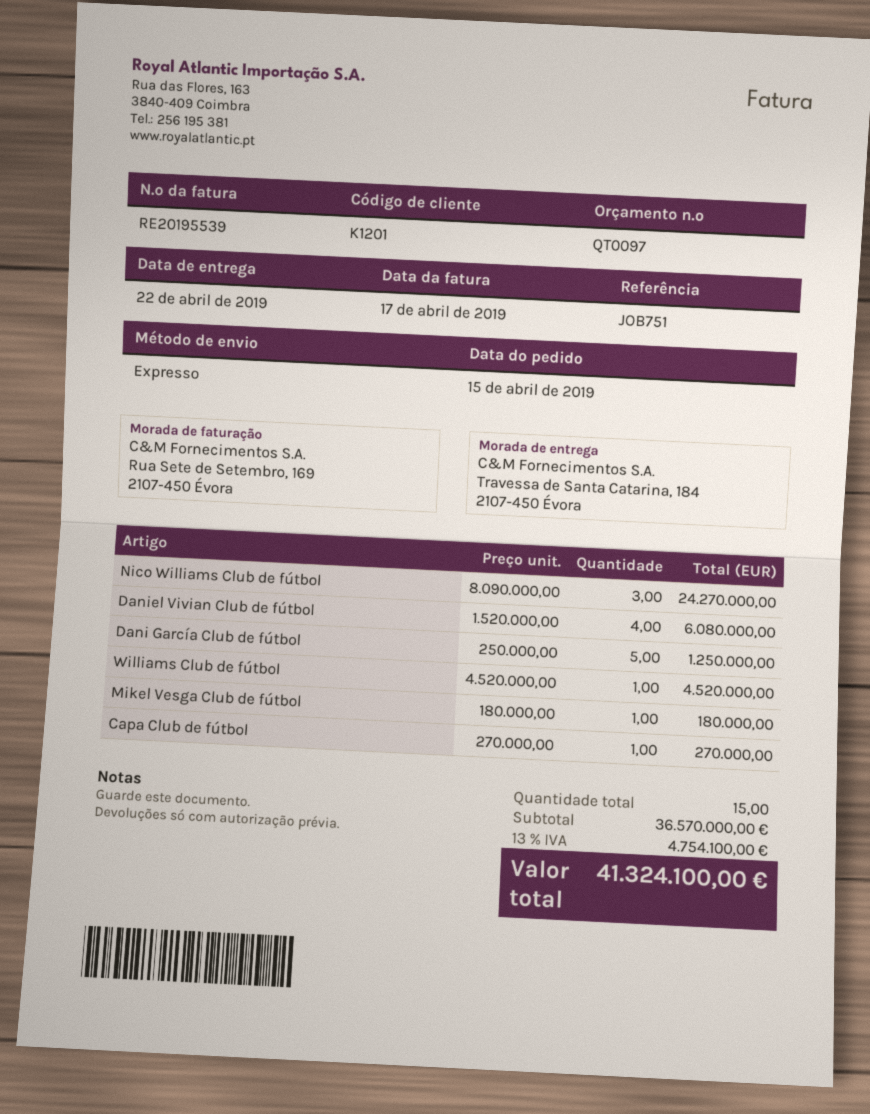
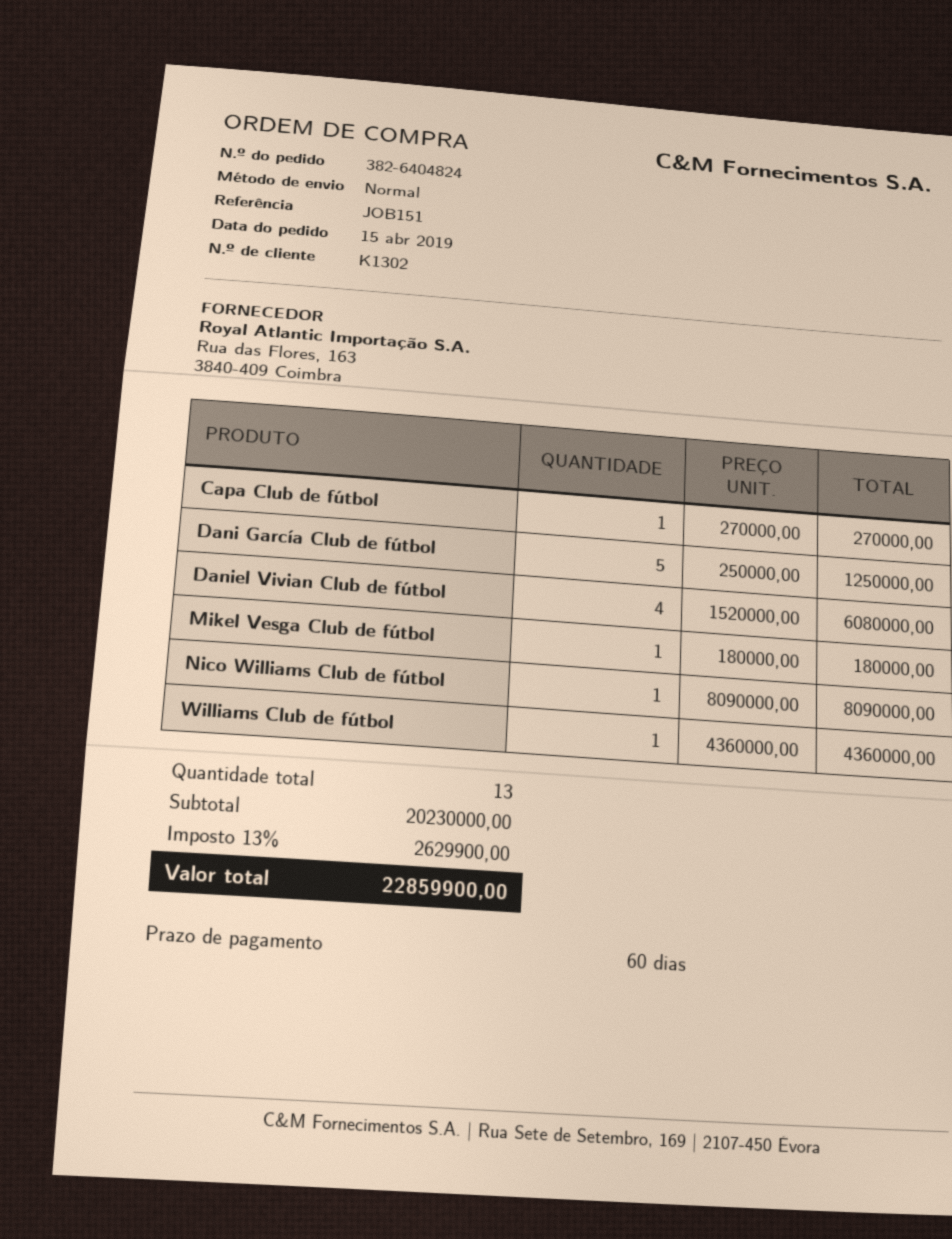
customer number: K1201 -> K1302
reference: JOB751 -> JOB151
shipping method: express -> standard
Nico Williams Club de fútbol: 3 x 8090000.00 = 24270000.00 -> 1 x 8090000.00 = 8090000.00
Williams Club de fútbol: 1 x 4520000.00 = 4520000.00 -> 1 x 4360000.00 = 4360000.00
total quantity: 15 -> 13
subtotal: 36570000.00 -> 20230000.00
tax: 13% = 4754100.00 -> 13% = 2629900.00
total: 41324100.00 -> 22859900.00

